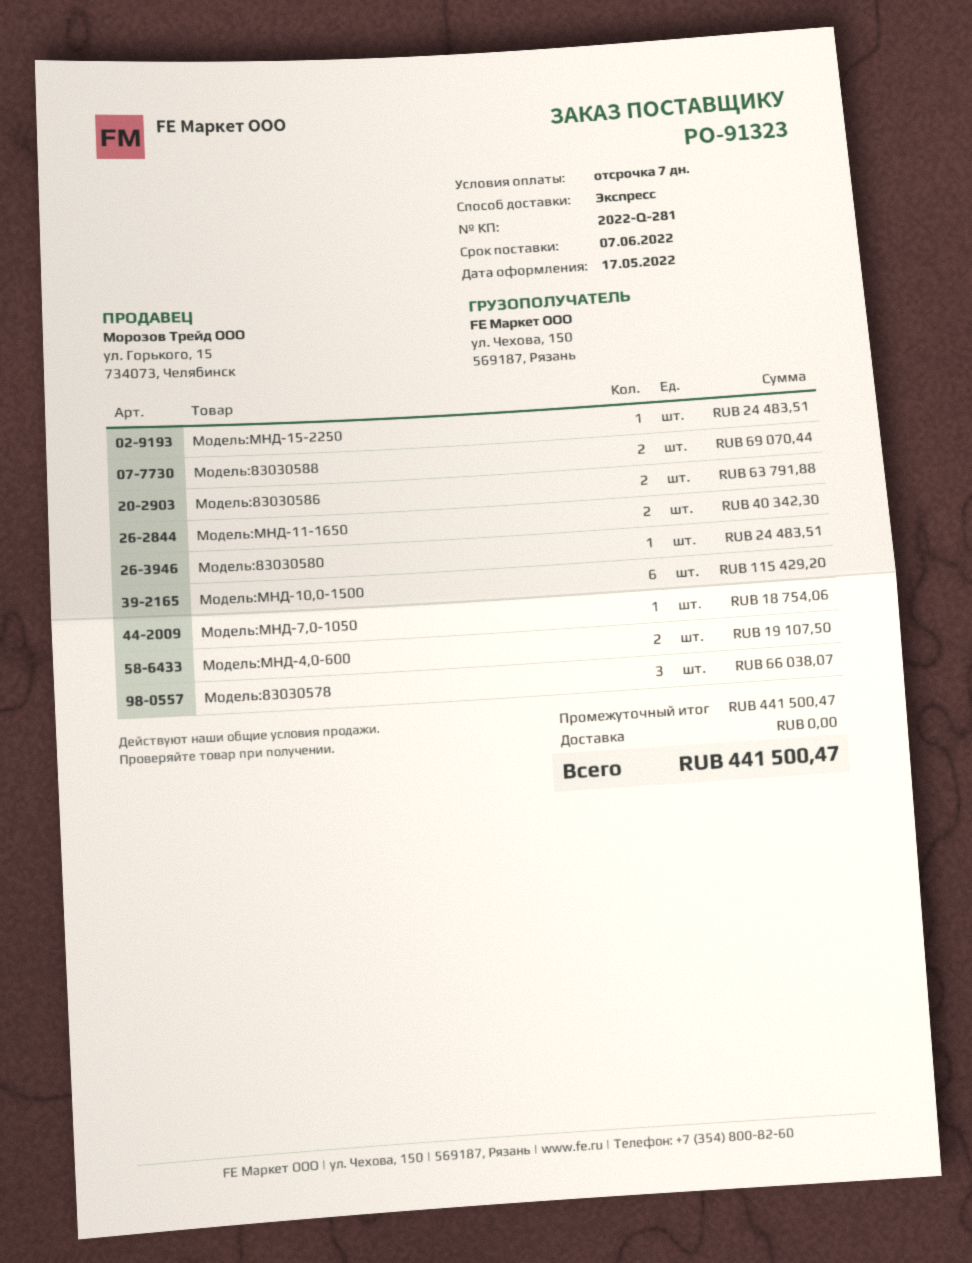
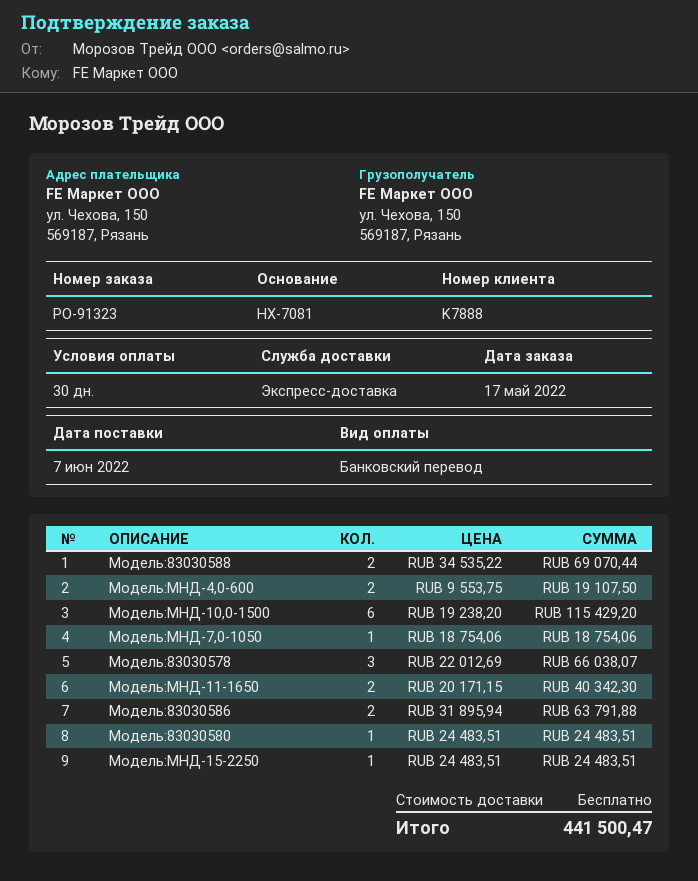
payment terms: 7 days -> 30 days

